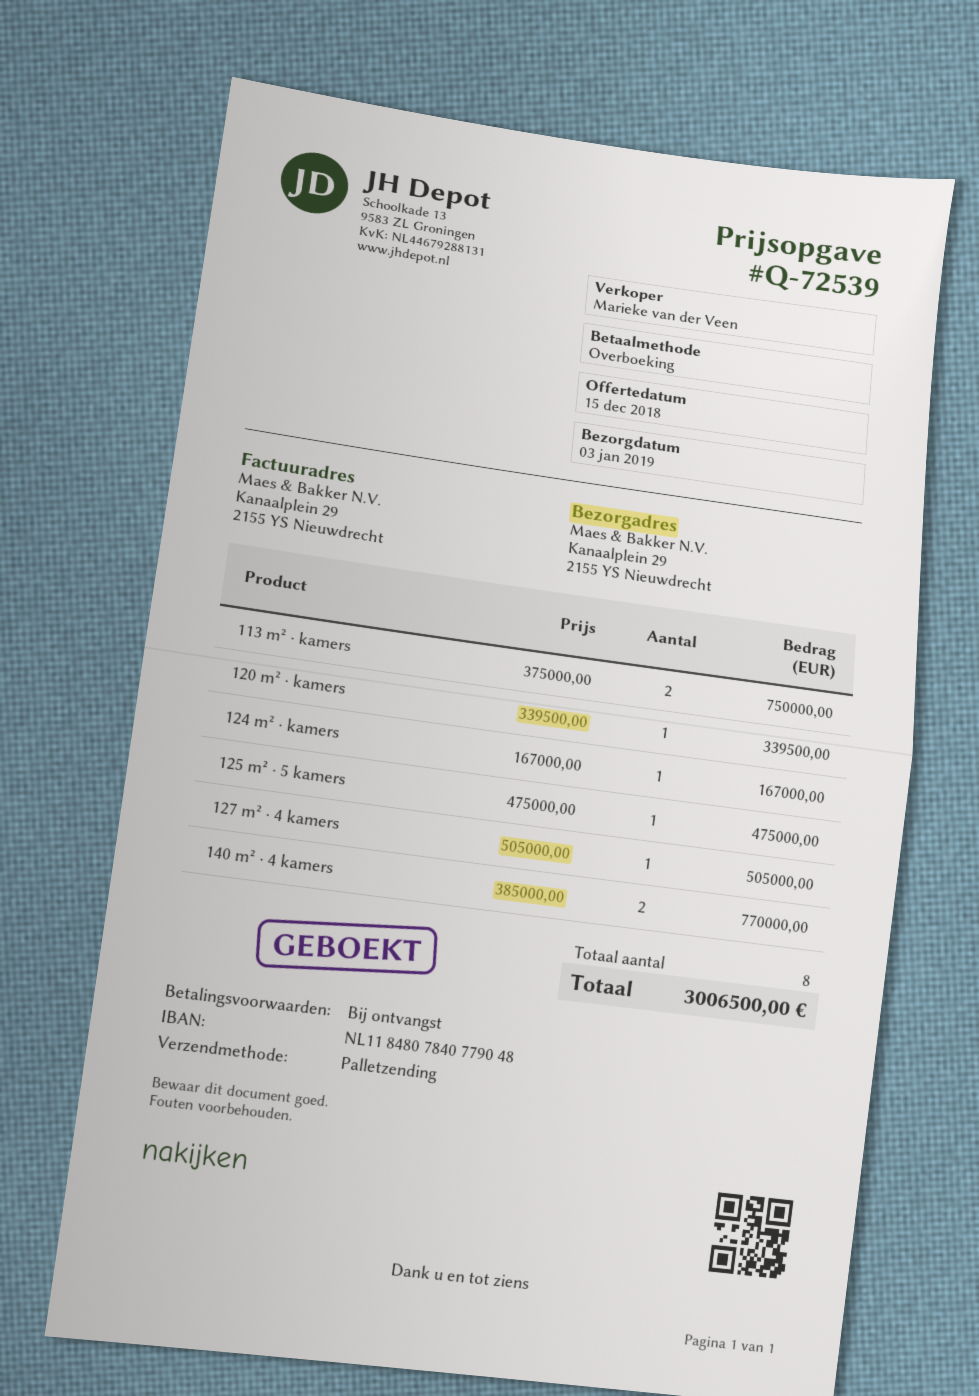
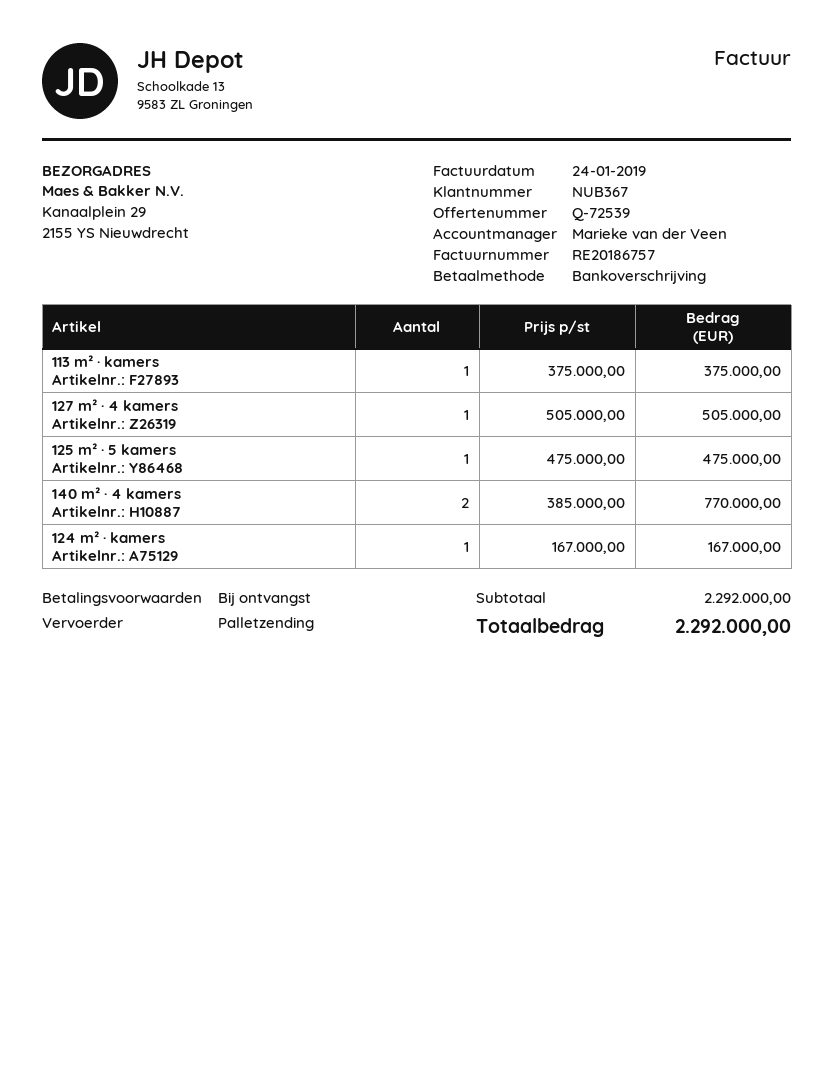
113 m² · kamers: 2 x 375000.00 = 750000.00 -> 1 x 375000.00 = 375000.00
120 m² · kamers: 1 x 339500.00 = 339500.00 -> none
total: 3006500.00 -> 2292000.00

